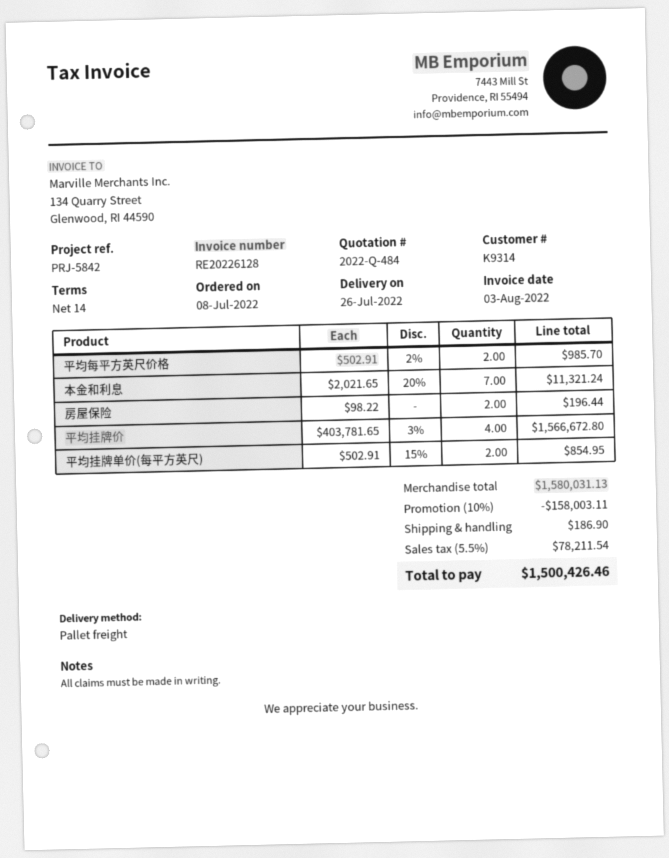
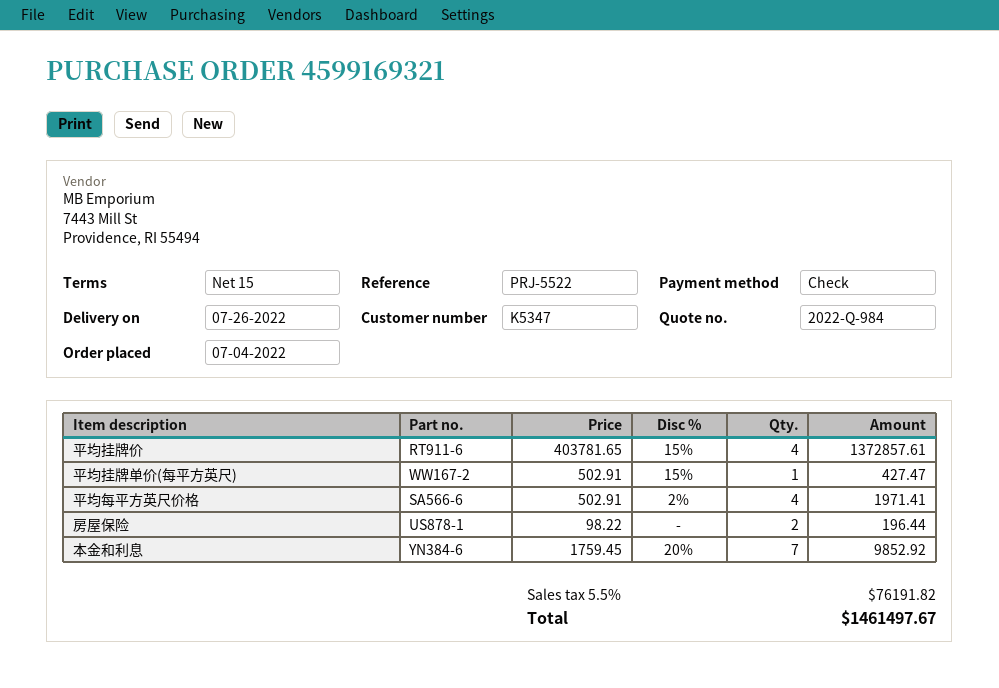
quote number: 2022-Q-484 -> 2022-Q-984
order date: 2022-07-08 -> 2022-07-04
payment terms: 14 days -> 15 days
customer number: K9314 -> K5347
reference: PRJ-5842 -> PRJ-5522
平均每平方英尺价格: 2 x 502.91 - 2% = 985.70 -> 4 x 502.91 - 2% = 1971.41
本金和利息: 7 x 2021.65 - 20% = 11321.24 -> 7 x 1759.45 - 20% = 9852.92
平均挂牌价: 4 x 403781.65 - 3% = 1566672.80 -> 4 x 403781.65 - 15% = 1372857.61
平均挂牌单价(每平方英尺): 2 x 502.91 - 15% = 854.95 -> 1 x 502.91 - 15% = 427.47
discount: 10% = 158003.11 -> none
shipping: 186.90 -> none
tax: 5.5% = 78211.54 -> 5.5% = 76191.82
total: 1500426.46 -> 1461497.67

